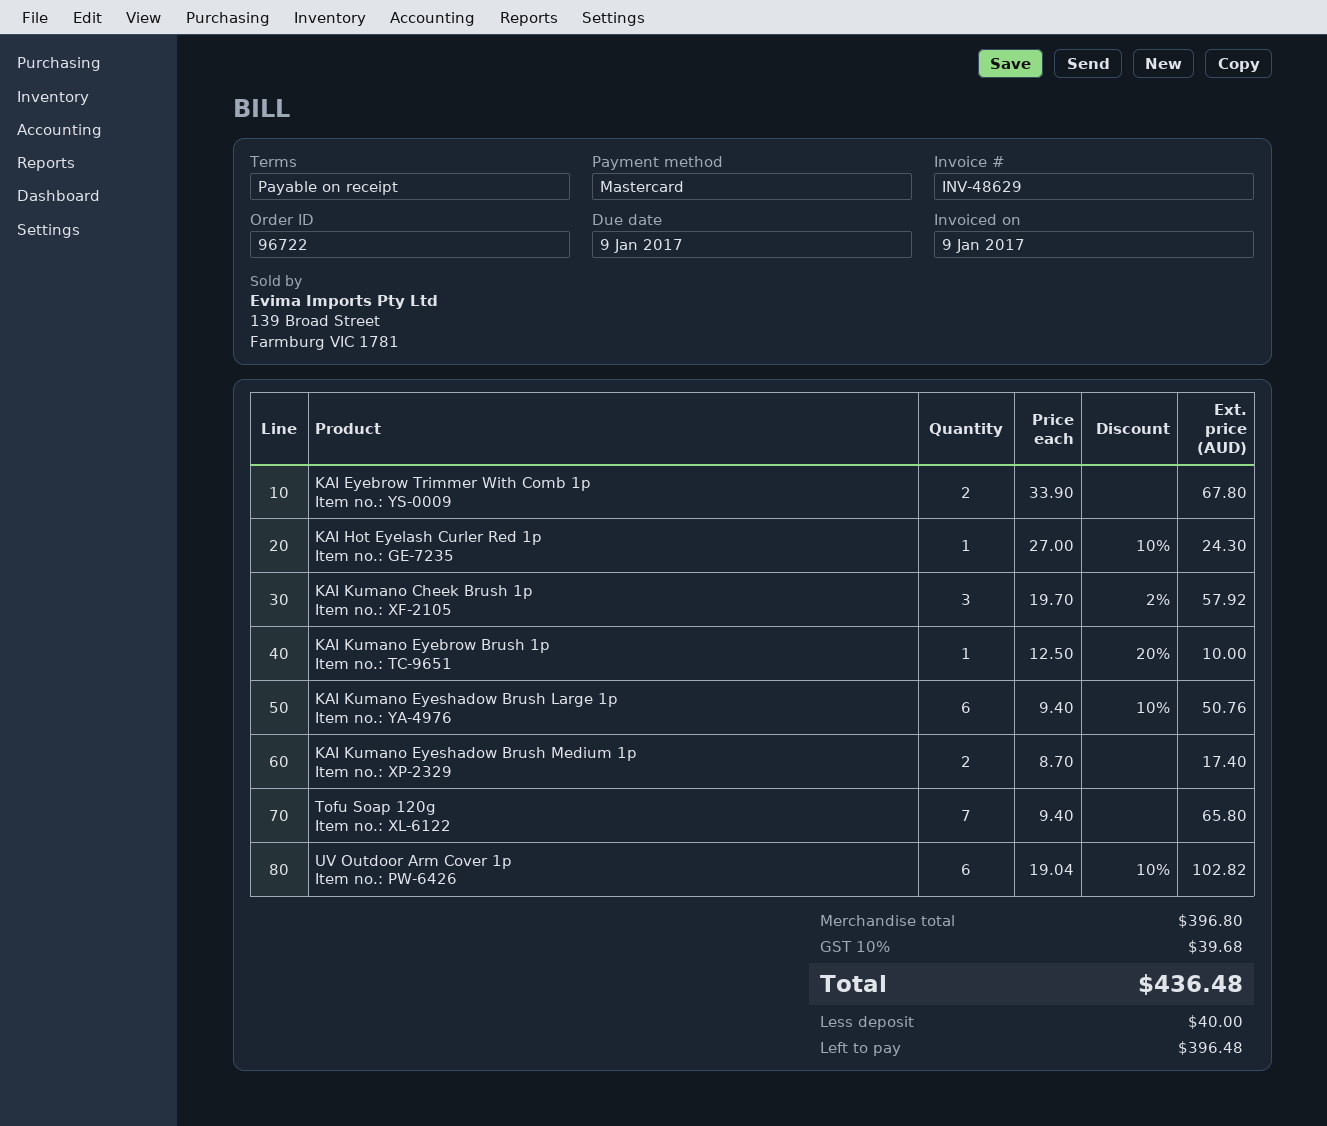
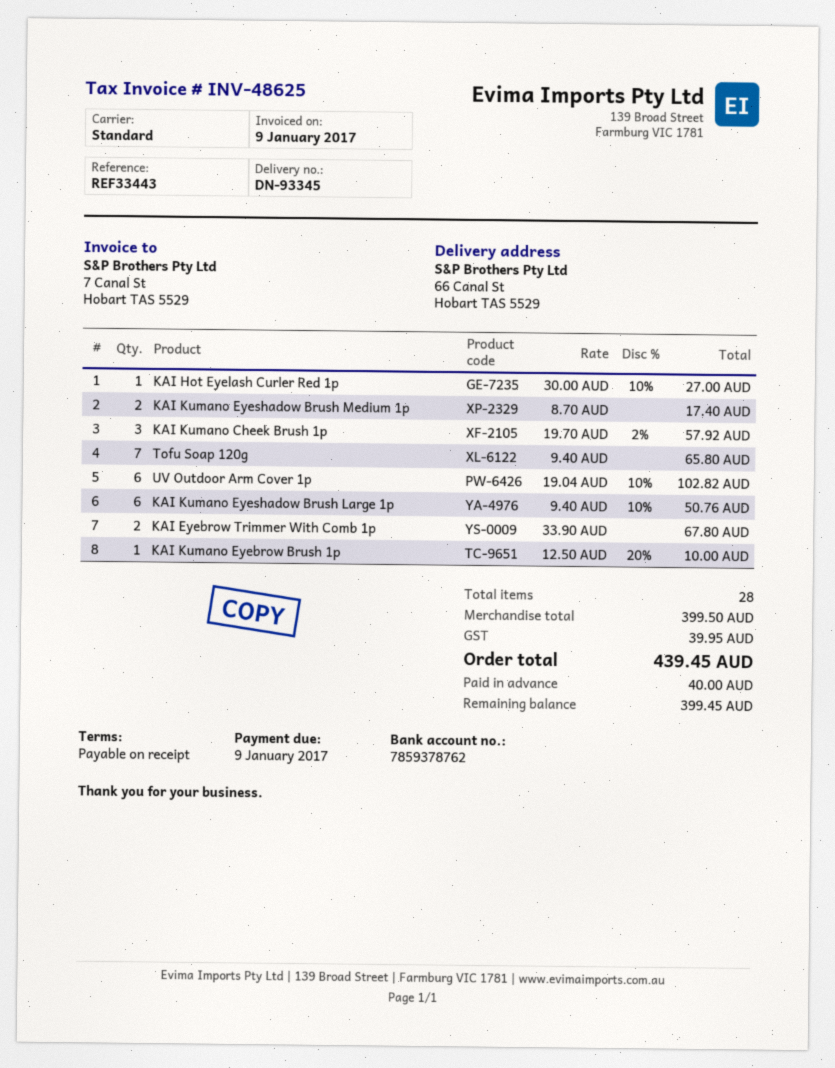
invoice number: INV-48629 -> INV-48625
KAI Hot Eyelash Curler Red 1p: 1 x 27.00 - 10% = 24.30 -> 1 x 30.00 - 10% = 27.00
subtotal: 396.80 -> 399.50
tax: 39.68 -> 39.95
total: 436.48 -> 439.45
balance: 396.48 -> 399.45

